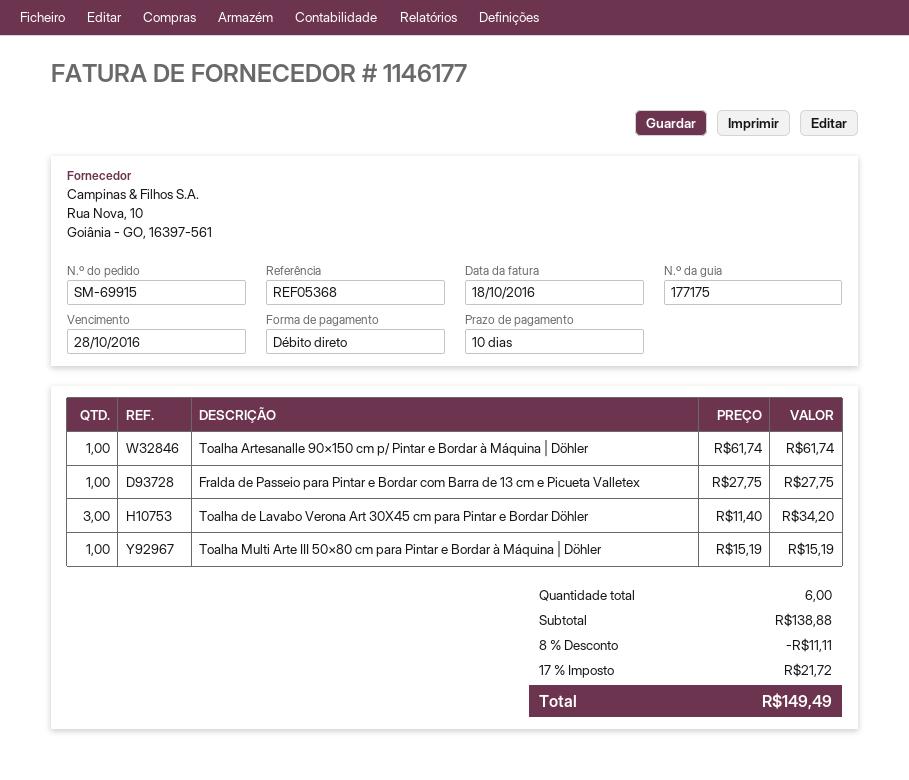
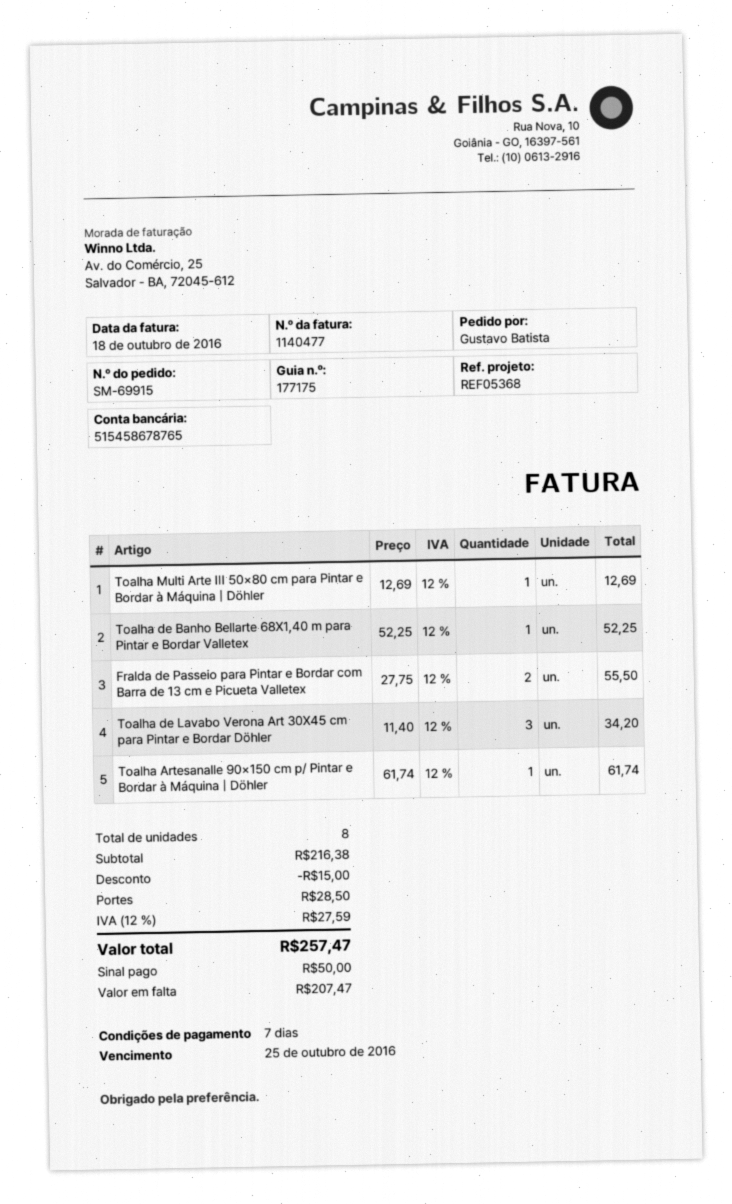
invoice number: 1146177 -> 1140477
payment terms: 10 days -> 7 days
due date: 2016-10-28 -> 2016-10-25
Fralda de Passeio para Pintar e Bordar com Barra de 13 cm e Picueta Valletex: 1 x 27.75 = 27.75 -> 2 x 27.75 = 55.50
Toalha Multi Arte III 50×80 cm para Pintar e Bordar à Máquina | Döhler: 1 x 15.19 = 15.19 -> 1 x 12.69 = 12.69
Toalha de Banho Bellarte 68X1,40 m para Pintar e Bordar Valletex: none -> 1 x 52.25 = 52.25
total quantity: 6 -> 8
subtotal: 138.88 -> 216.38
discount: 11.11 -> 15.00
shipping: none -> 28.50
tax: 17% = 21.72 -> 12% = 27.59
total: 149.49 -> 257.47

